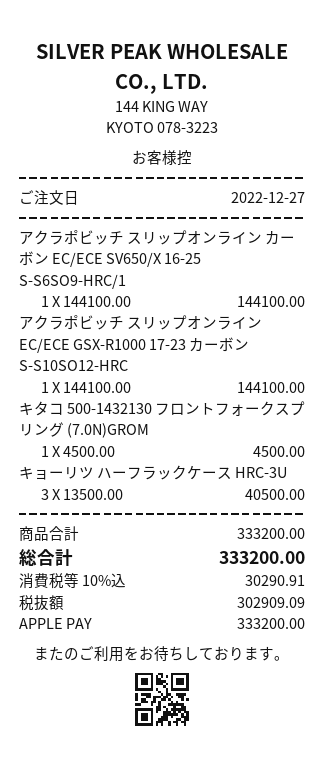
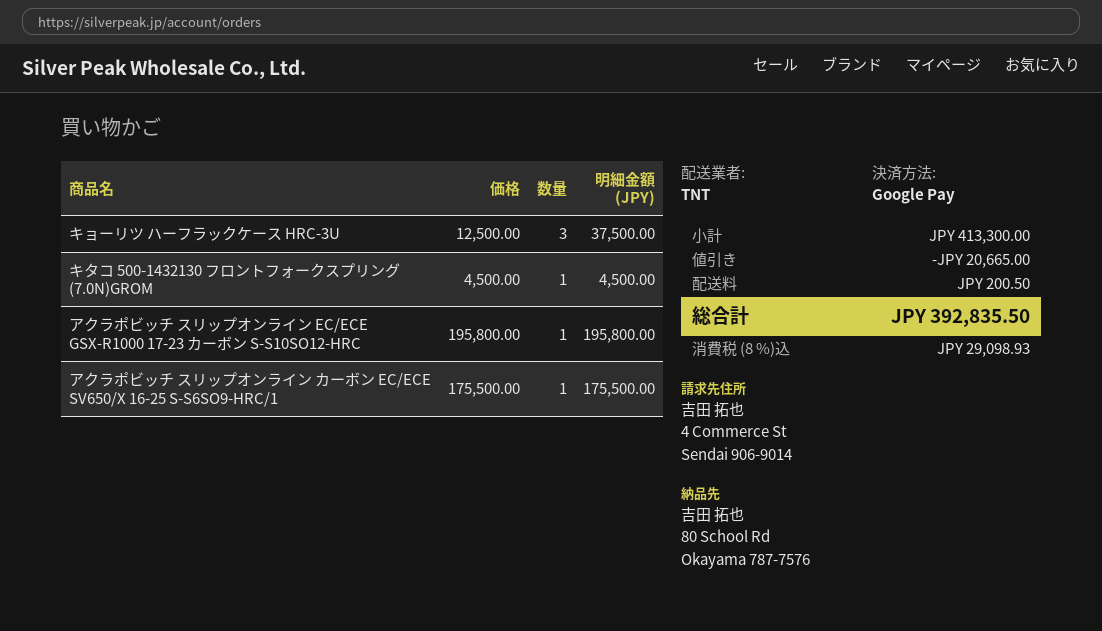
payment method: Apple Pay -> Google Pay
アクラポビッチ スリップオンライン カーボン EC/ECE SV650/X 16-25 S-S6SO9-HRC/1: 1 x 144100.00 = 144100.00 -> 1 x 175500.00 = 175500.00
アクラポビッチ スリップオンライン EC/ECE GSX-R1000 17-23 カーボン S-S10SO12-HRC: 1 x 144100.00 = 144100.00 -> 1 x 195800.00 = 195800.00
キョーリツ ハーフラックケース HRC-3U: 3 x 13500.00 = 40500.00 -> 3 x 12500.00 = 37500.00
subtotal: 333200.00 -> 413300.00
discount: none -> 20665.00
shipping: none -> 200.50
tax: 10% = 30290.91 -> 8% = 29098.93
total: 333200.00 -> 392835.50

